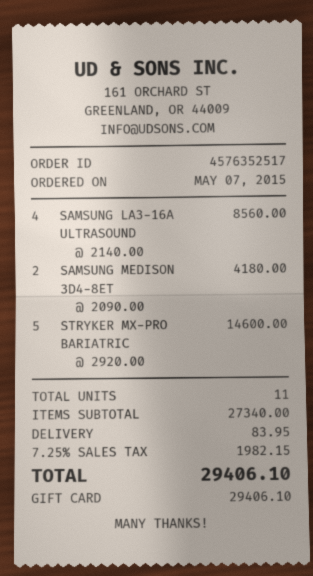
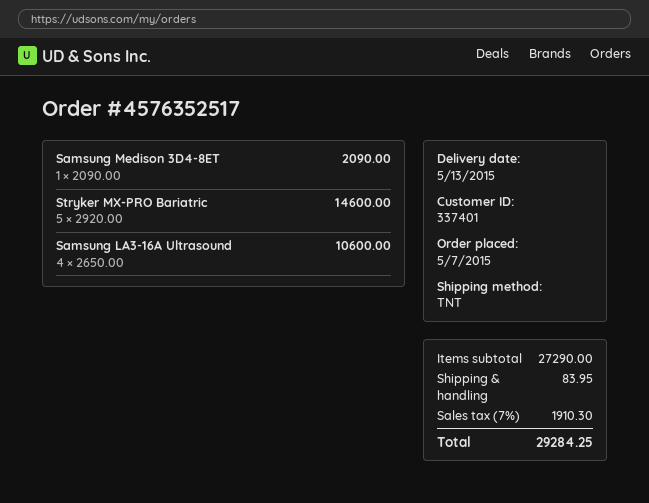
SAMSUNG LA3-16A ULTRASOUND: 4 x 2140.00 = 8560.00 -> 4 x 2650.00 = 10600.00
SAMSUNG MEDISON 3D4-8ET: 2 x 2090.00 = 4180.00 -> 1 x 2090.00 = 2090.00
subtotal: 27340.00 -> 27290.00
tax: 7.25% = 1982.15 -> 7% = 1910.30
total: 29406.10 -> 29284.25

